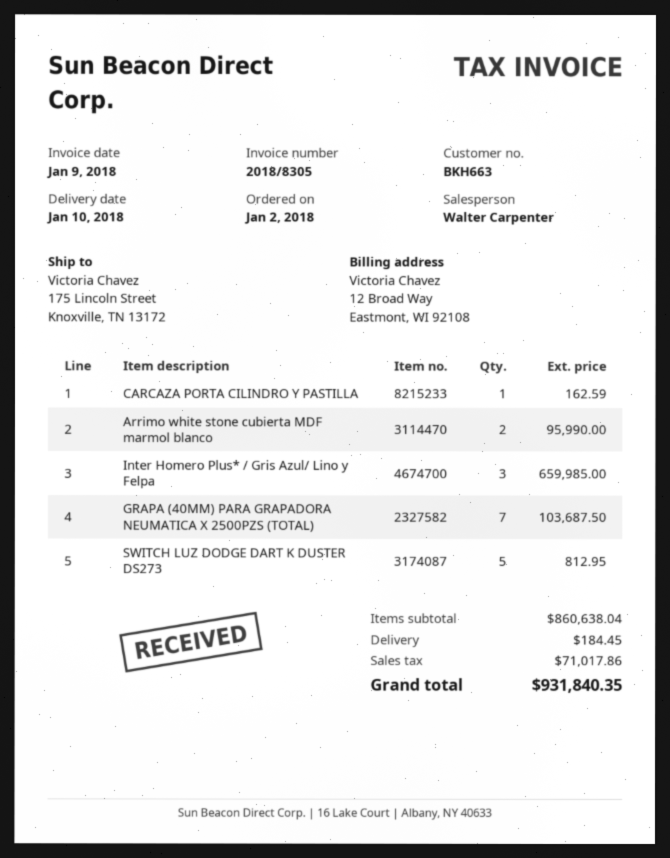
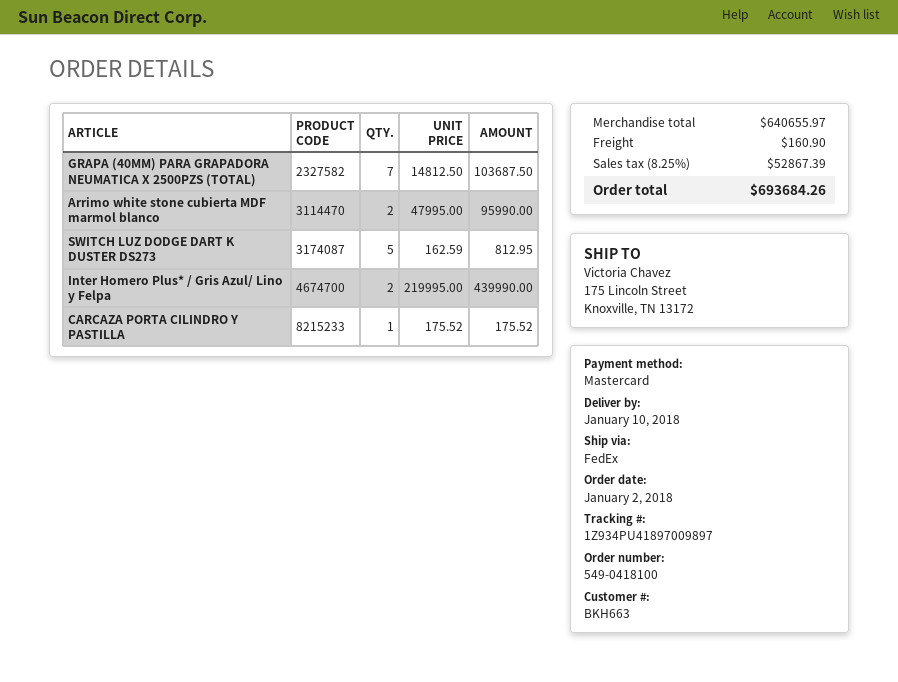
CARCAZA PORTA CILINDRO Y PASTILLA: 1 for 162.59 -> 1 for 175.52
Inter Homero Plus* / Gris Azul/ Lino y Felpa: 3 for 659985.00 -> 2 for 439990.00
subtotal: 860638.04 -> 640655.97
shipping: 184.45 -> 160.90
tax: 71017.86 -> 52867.39
total: 931840.35 -> 693684.26

